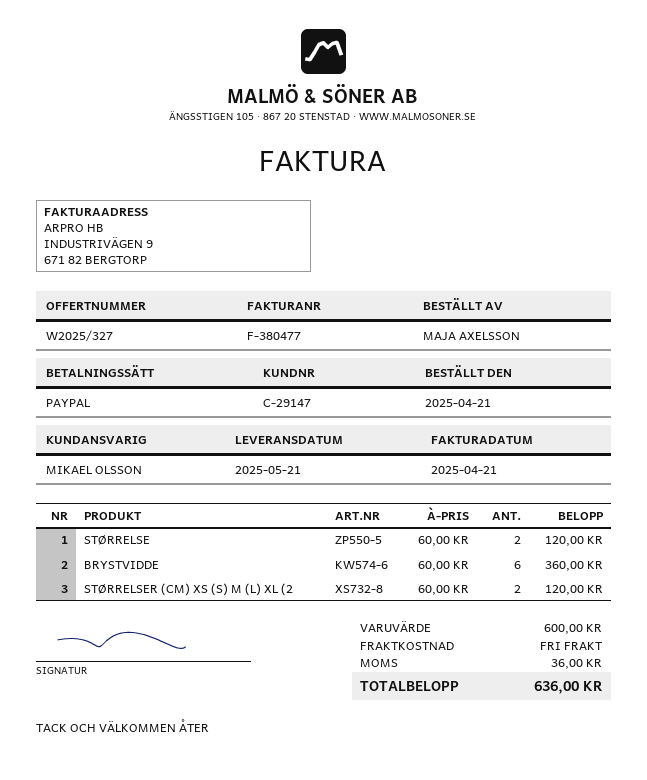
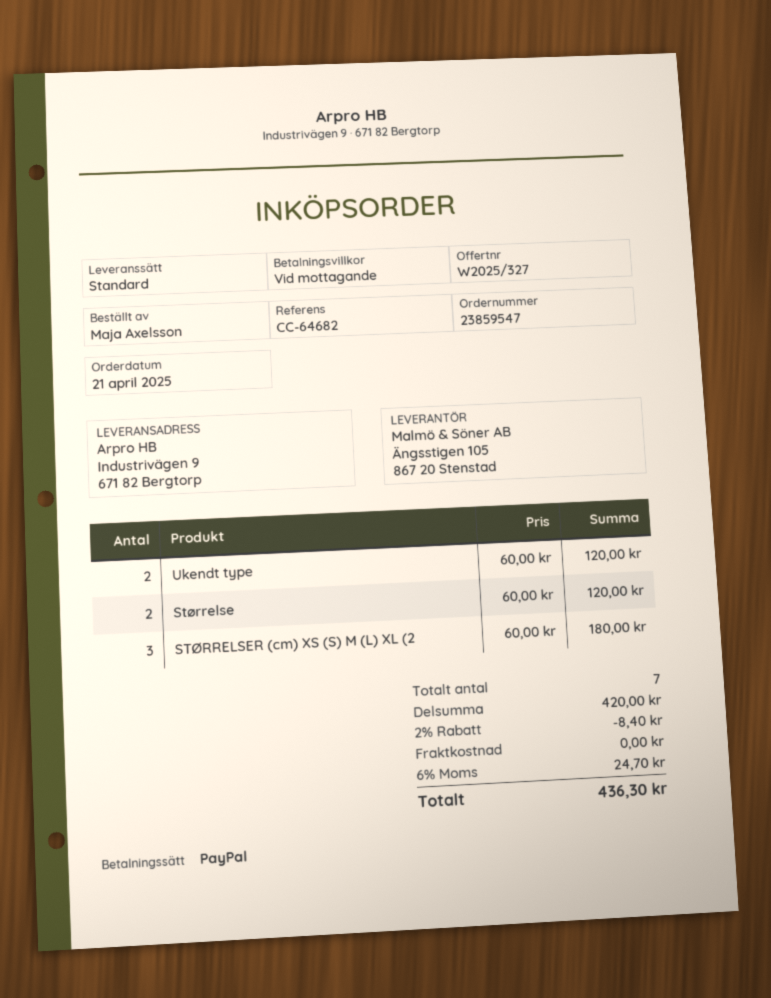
BRYSTVIDDE: 6 x 60.00 = 360.00 -> none
STØRRELSER (CM) XS (S) M (L) XL (2: 2 x 60.00 = 120.00 -> 3 x 60.00 = 180.00
Ukendt type: none -> 2 x 60.00 = 120.00
subtotal: 600.00 -> 420.00
discount: none -> 2% = 8.40
tax: 36.00 -> 24.70
total: 636.00 -> 436.30

